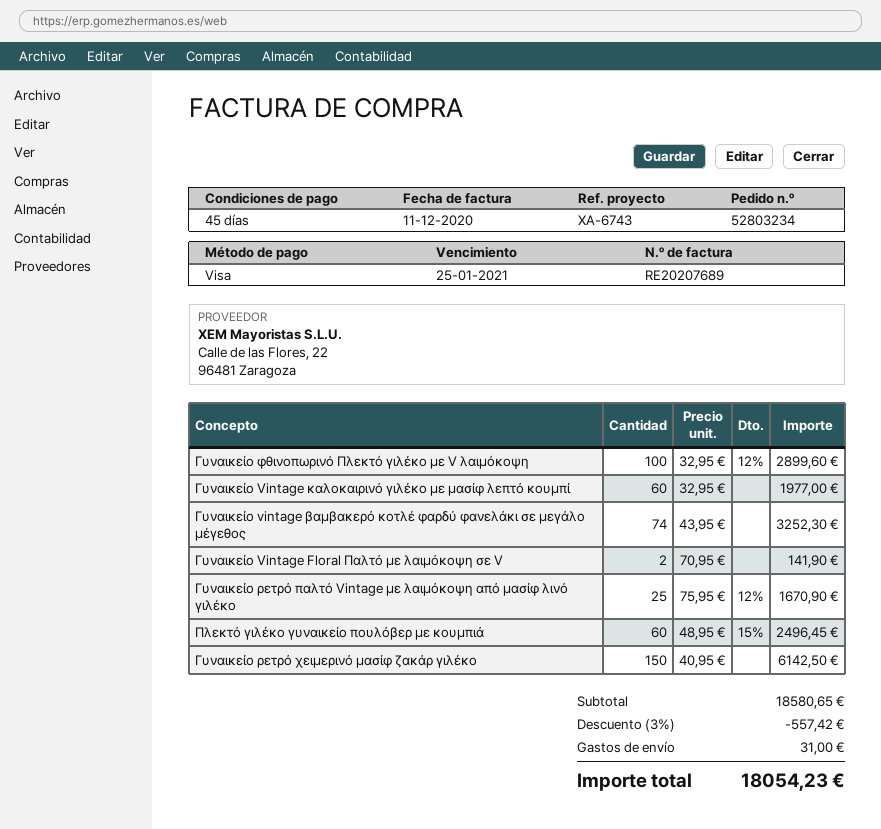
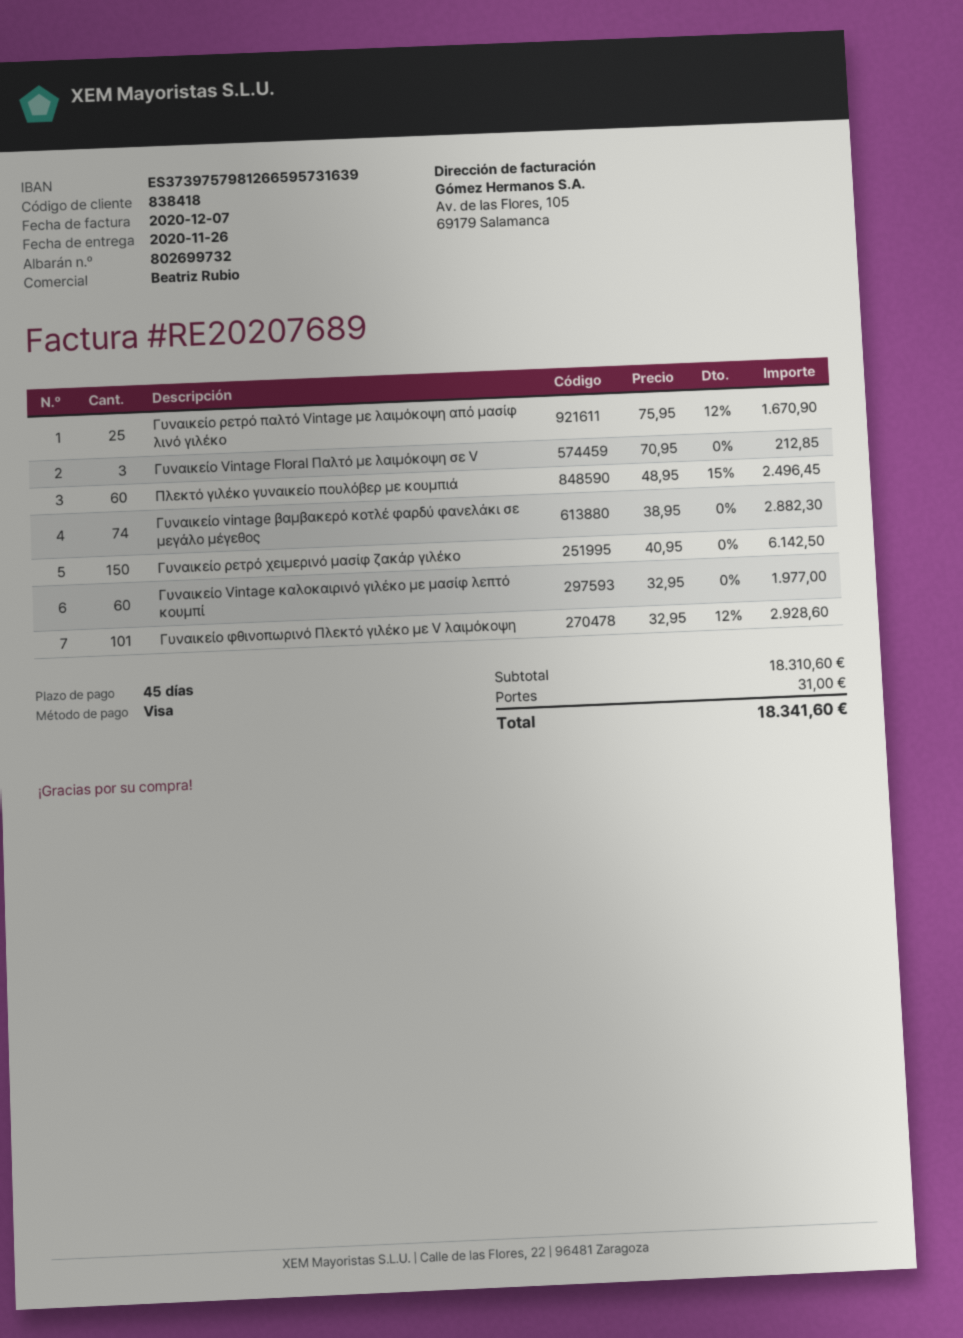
invoice date: 2020-12-11 -> 2020-12-07
Γυναικείο φθινοπωρινό Πλεκτό γιλέκο με V λαιμόκοψη: 100 x 32.95 - 12% = 2899.60 -> 101 x 32.95 - 12% = 2928.60
Γυναικείο vintage βαμβακερό κοτλέ φαρδύ φανελάκι σε μεγάλο μέγεθος: 74 x 43.95 = 3252.30 -> 74 x 38.95 = 2882.30
Γυναικείο Vintage Floral Παλτό με λαιμόκοψη σε V: 2 x 70.95 = 141.90 -> 3 x 70.95 = 212.85
subtotal: 18580.65 -> 18310.60
discount: 3% = 557.42 -> none
total: 18054.23 -> 18341.60

